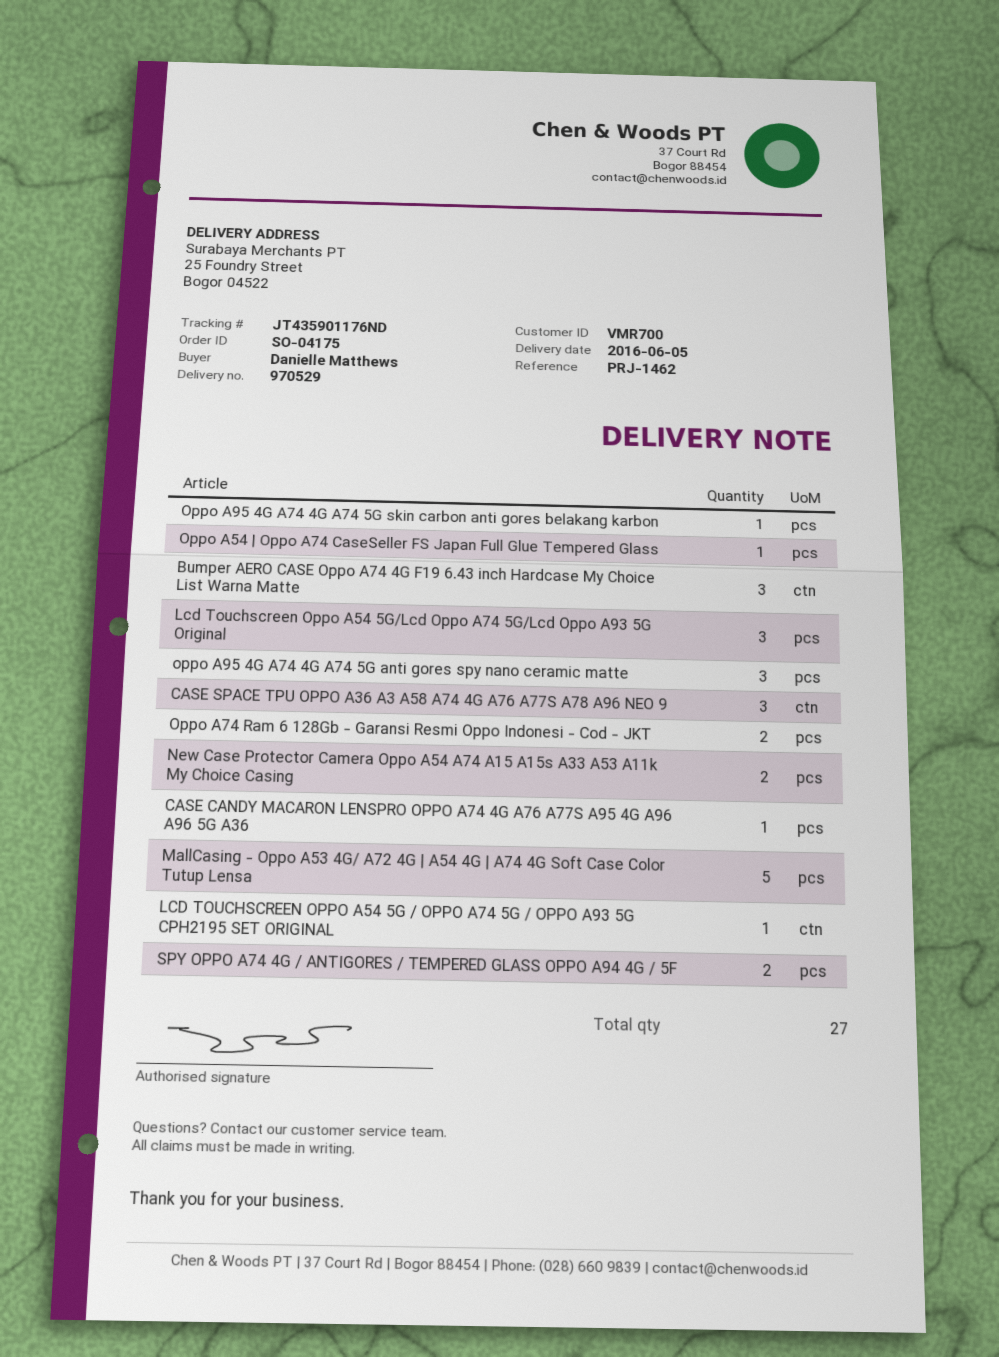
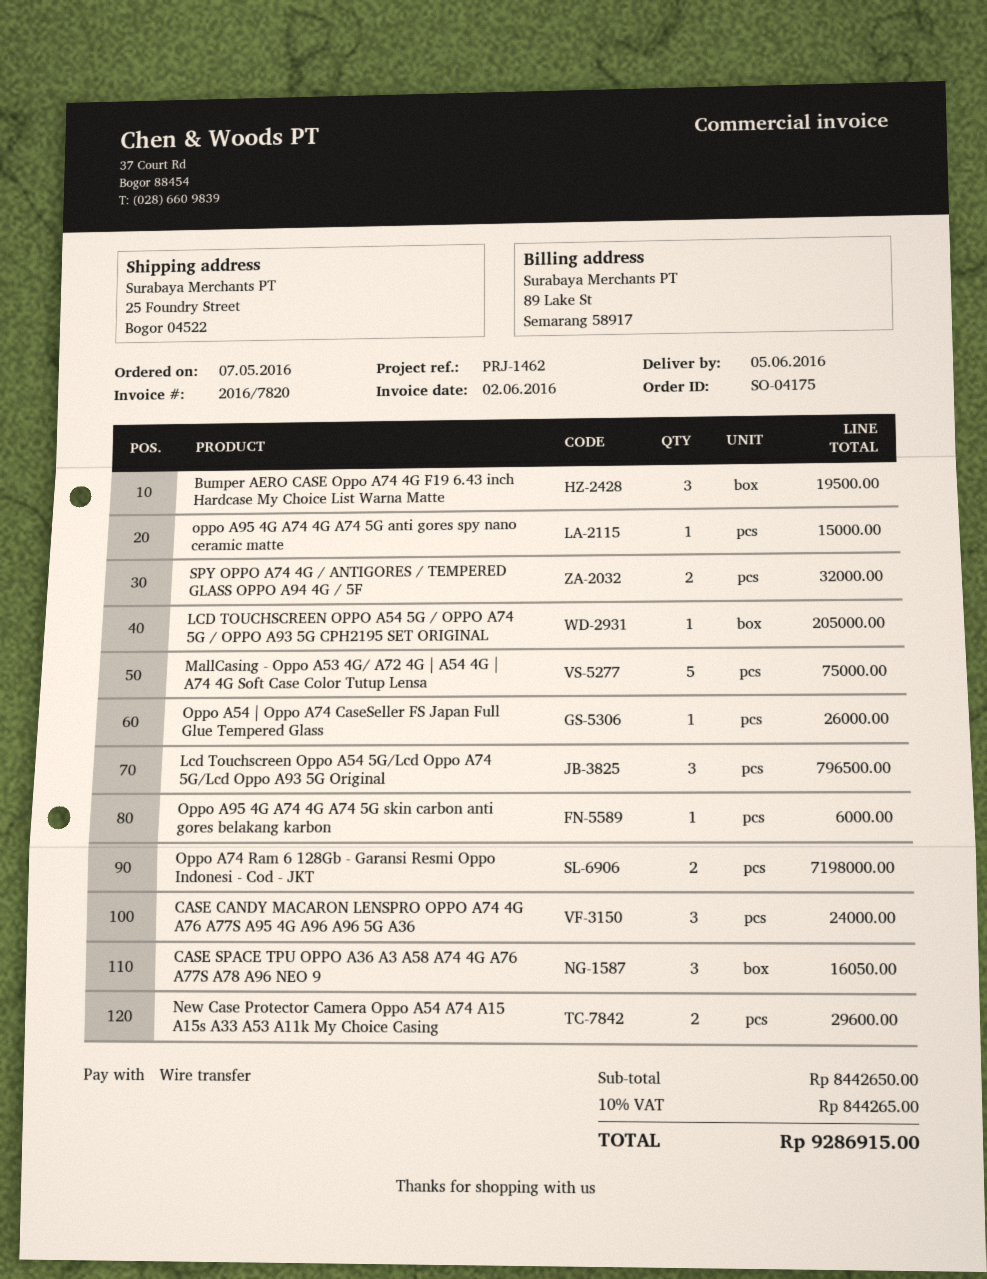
oppo A95 4G A74 4G A74 5G anti gores spy nano ceramic matte: 3 -> 1
CASE CANDY MACARON LENSPRO OPPO A74 4G A76 A77S A95 4G A96 A96 5G A36: 1 -> 3

